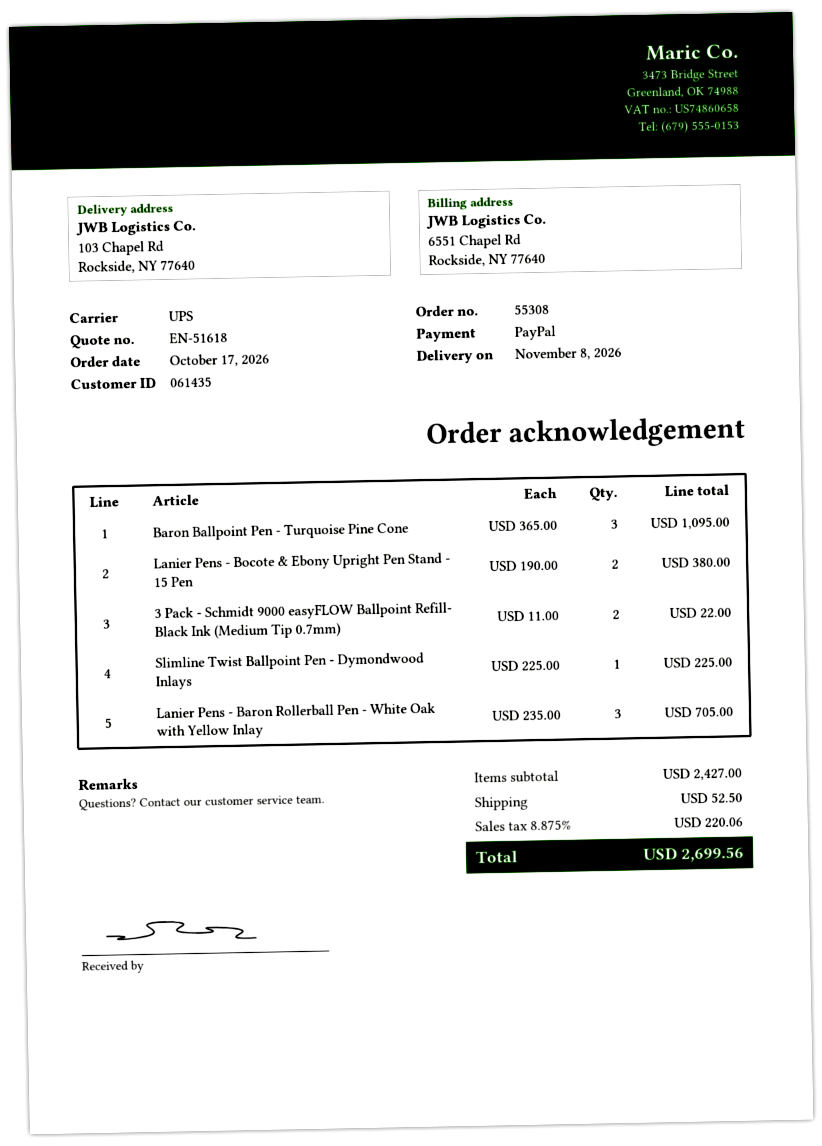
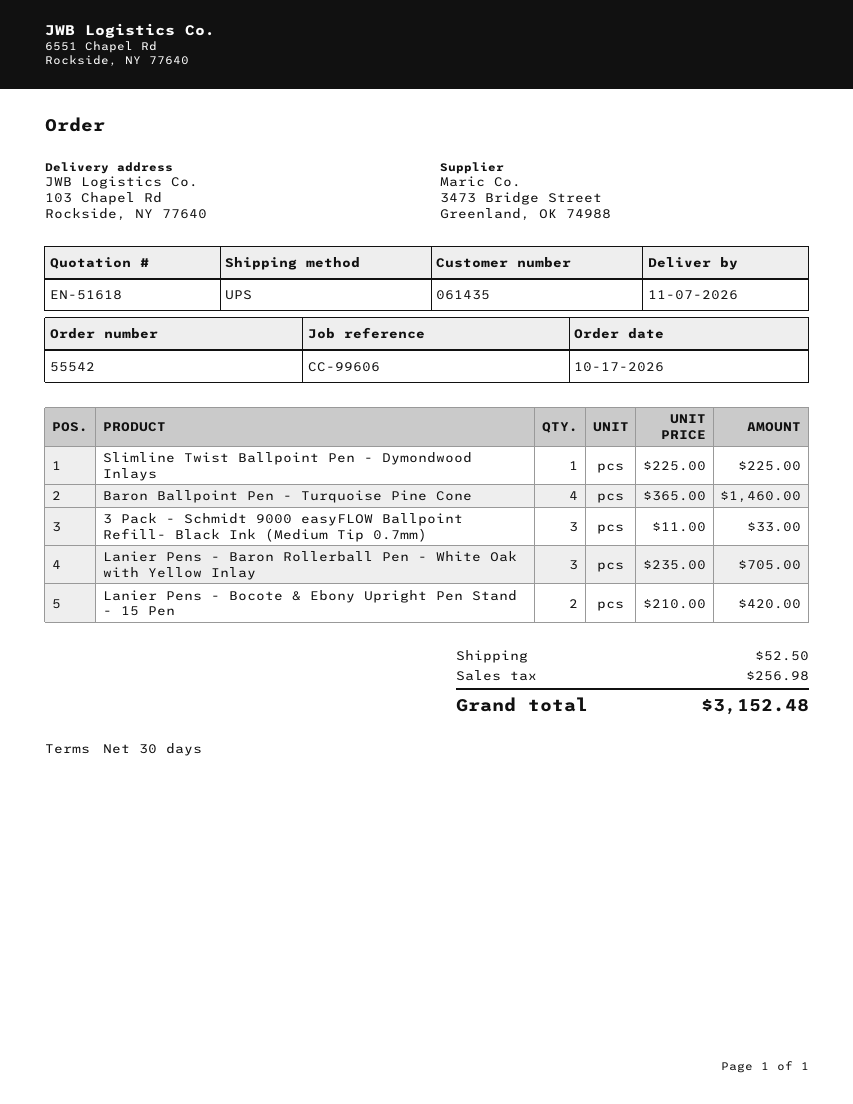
order number: 55308 -> 55542
delivery date: 2026-11-08 -> 2026-11-07
Baron Ballpoint Pen - Turquoise Pine Cone: 3 x 365.00 = 1095.00 -> 4 x 365.00 = 1460.00
Lanier Pens - Bocote & Ebony Upright Pen Stand - 15 Pen: 2 x 190.00 = 380.00 -> 2 x 210.00 = 420.00
3 Pack - Schmidt 9000 easyFLOW Ballpoint Refill- Black Ink (Medium Tip 0.7mm): 2 x 11.00 = 22.00 -> 3 x 11.00 = 33.00
tax: 220.06 -> 256.98
total: 2699.56 -> 3152.48

